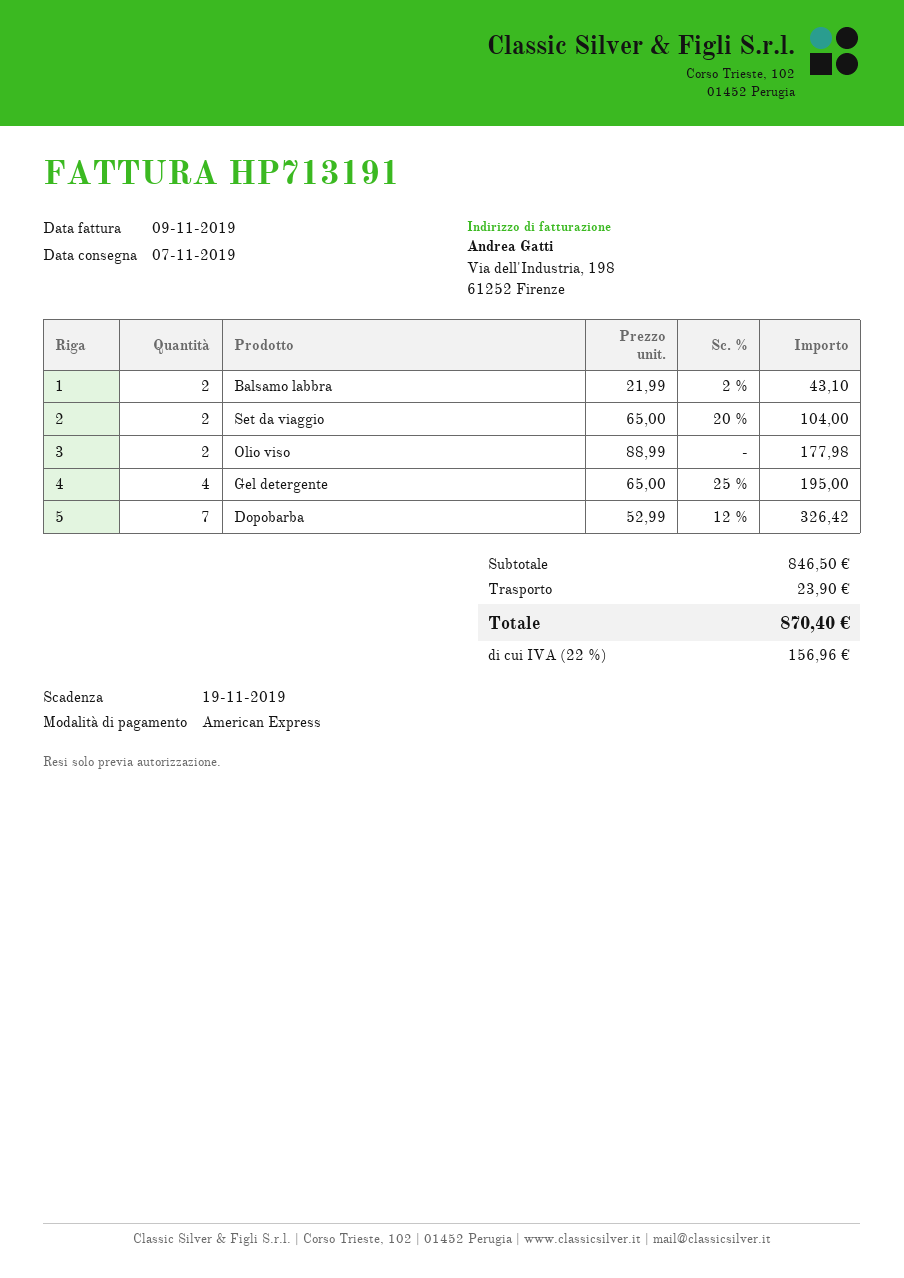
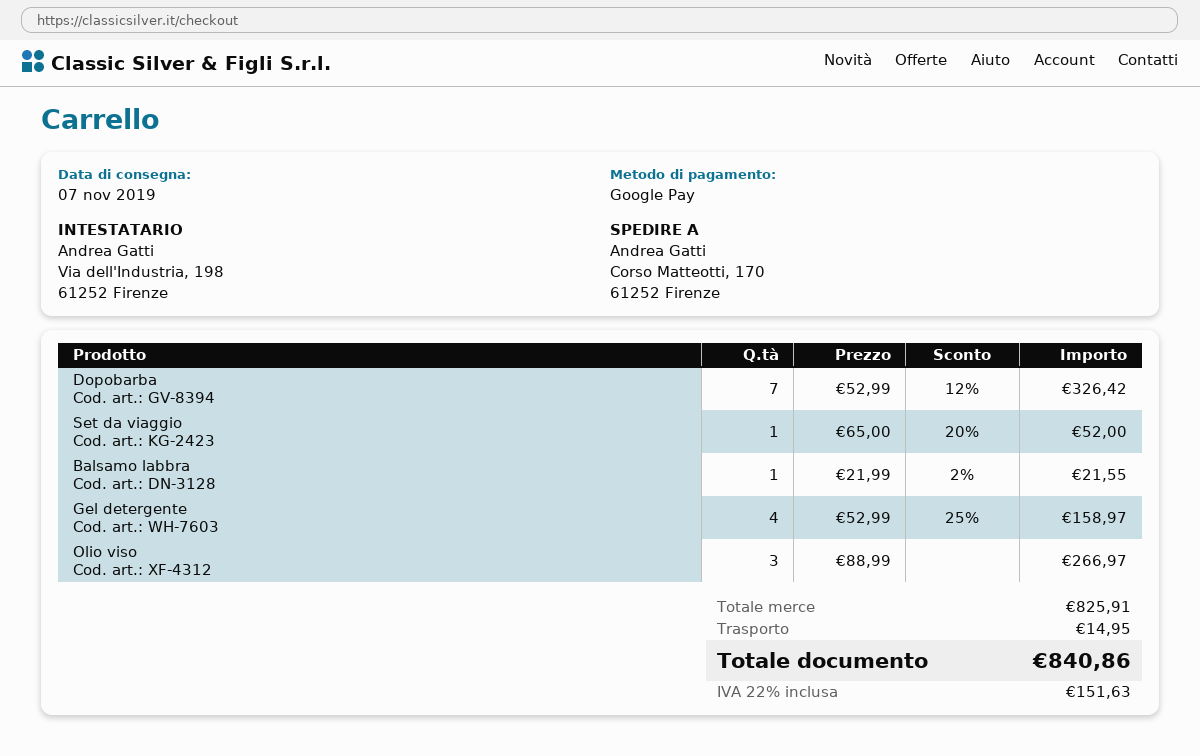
payment method: American Express -> Google Pay
Balsamo labbra: 2 x 21.99 - 2% = 43.10 -> 1 x 21.99 - 2% = 21.55
Set da viaggio: 2 x 65.00 - 20% = 104.00 -> 1 x 65.00 - 20% = 52.00
Olio viso: 2 x 88.99 = 177.98 -> 3 x 88.99 = 266.97
Gel detergente: 4 x 65.00 - 25% = 195.00 -> 4 x 52.99 - 25% = 158.97
subtotal: 846.50 -> 825.91
shipping: 23.90 -> 14.95
tax: 22% = 156.96 -> 22% = 151.63
total: 870.40 -> 840.86

